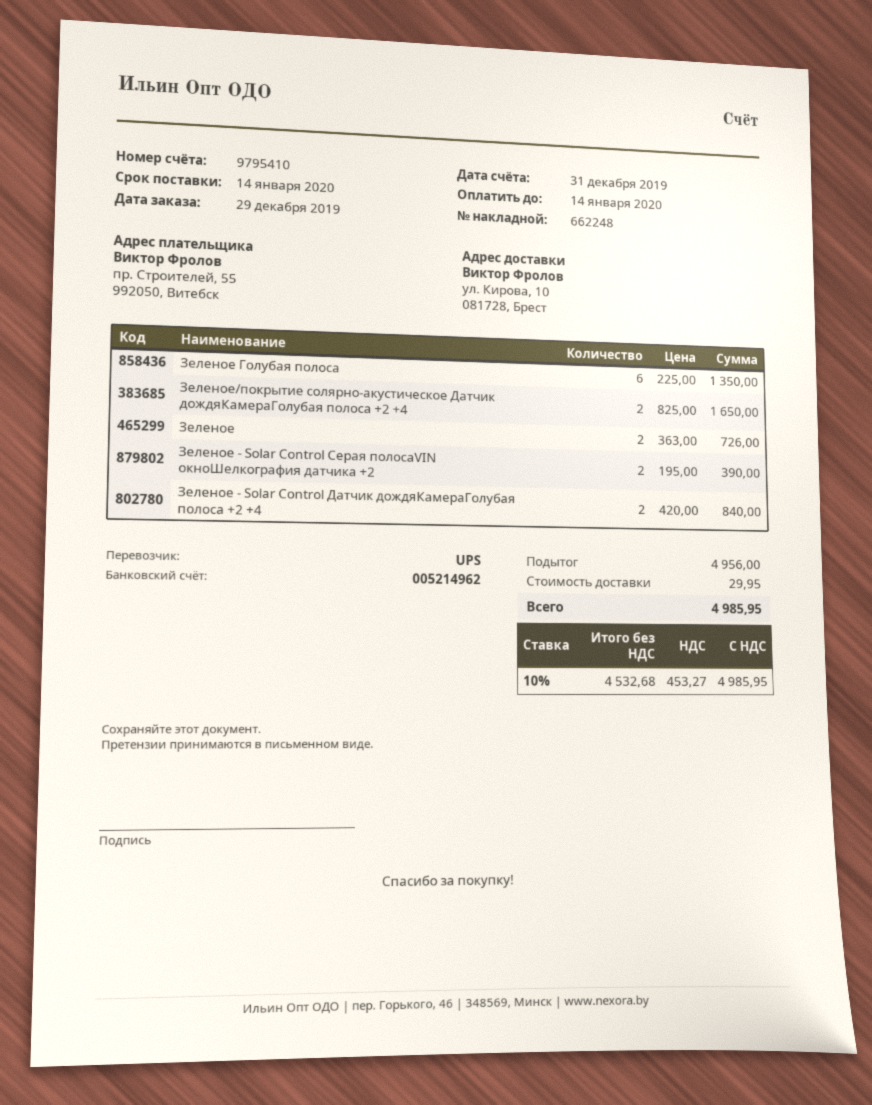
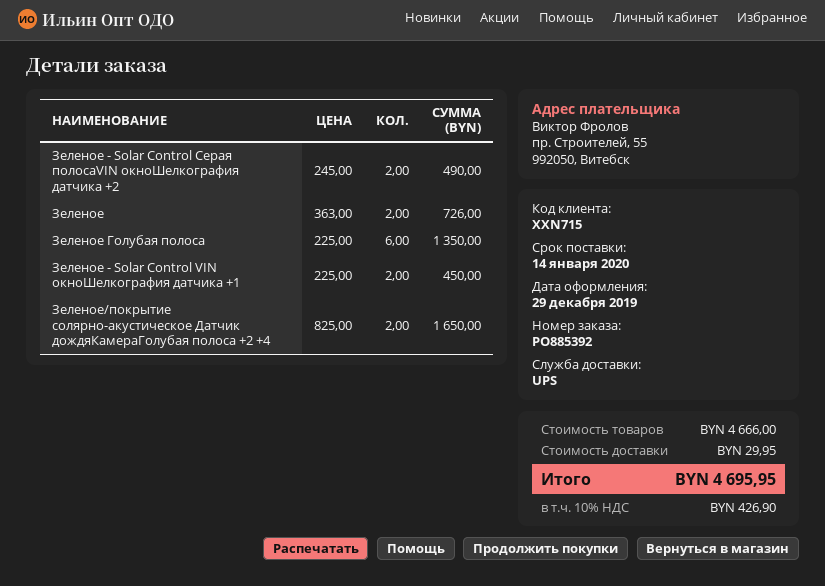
Зеленое - Solar Control Серая полосаVIN окноШелкография датчика +2: 2 x 195.00 = 390.00 -> 2 x 245.00 = 490.00
Зеленое - Solar Control Датчик дождяКамераГолубая полоса +2 +4: 2 x 420.00 = 840.00 -> none
Зеленое - Solar Control VIN окноШелкография датчика +1: none -> 2 x 225.00 = 450.00
subtotal: 4956.00 -> 4666.00
tax: 10% = 453.27 -> 10% = 426.90
total: 4985.95 -> 4695.95

